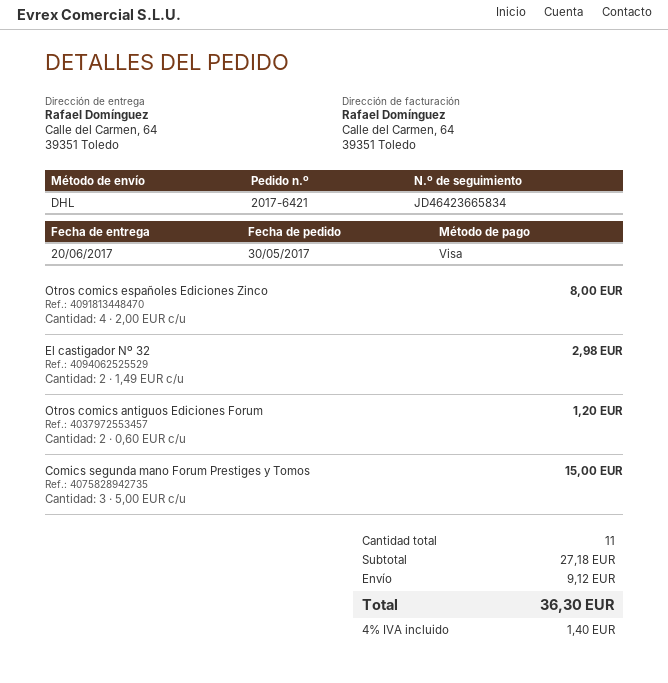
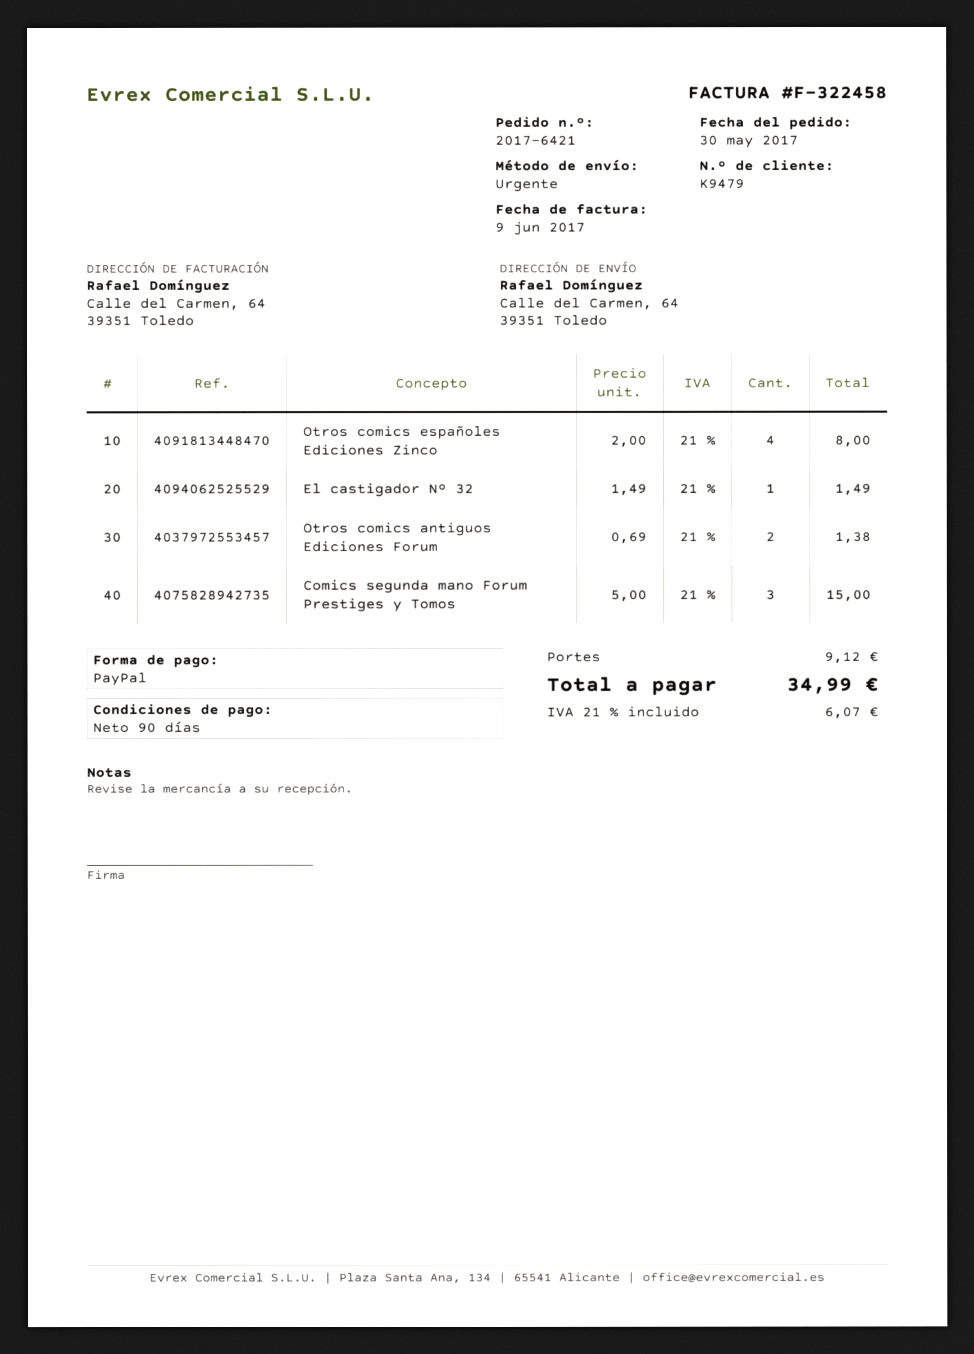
payment method: Visa -> PayPal
shipping method: DHL -> express
El castigador Nº 32: 2 x 1.49 = 2.98 -> 1 x 1.49 = 1.49
Otros comics antiguos Ediciones Forum: 2 x 0.60 = 1.20 -> 2 x 0.69 = 1.38
tax: 4% = 1.40 -> 21% = 6.07
total: 36.30 -> 34.99

